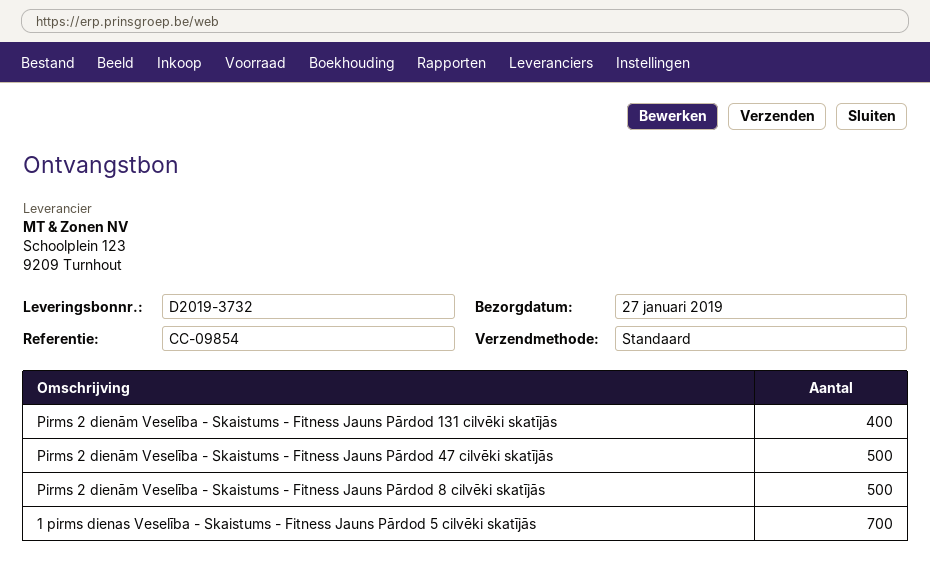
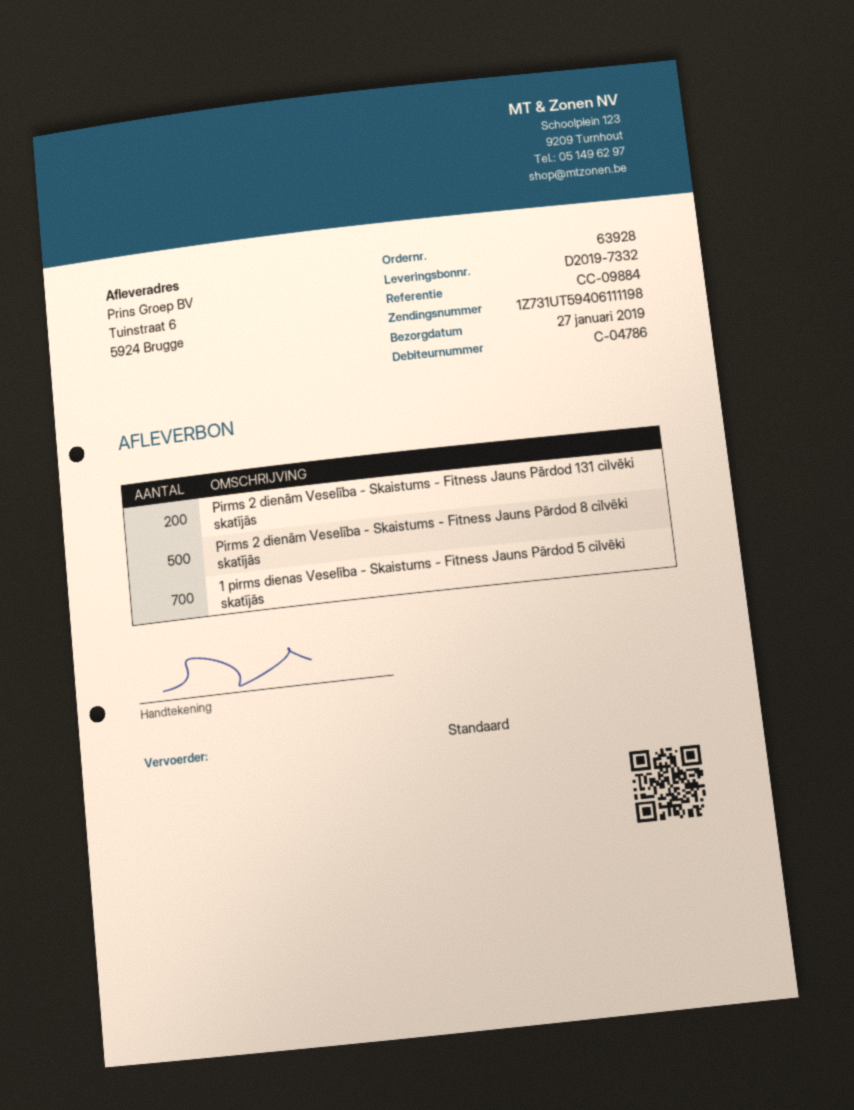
delivery note number: D2019-3732 -> D2019-7332
reference: CC-09854 -> CC-09884
Pirms 2 dienām Veselība - Skaistums - Fitness Jauns Pārdod 131 cilvēki skatījās: 400 -> 200
Pirms 2 dienām Veselība - Skaistums - Fitness Jauns Pārdod 47 cilvēki skatījās: 500 -> none

